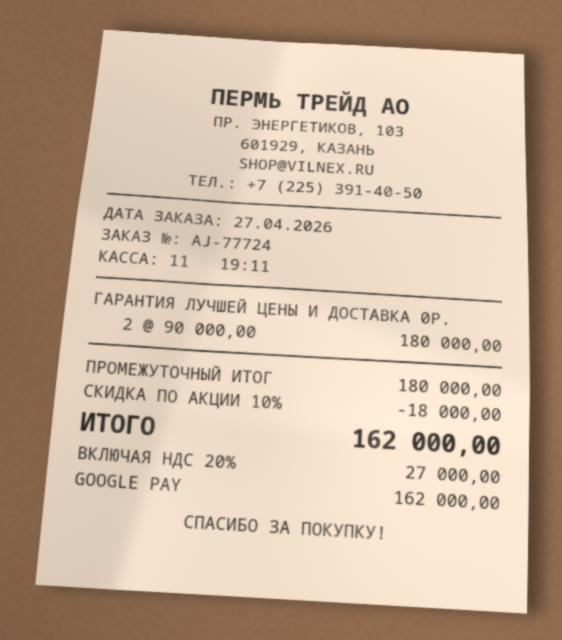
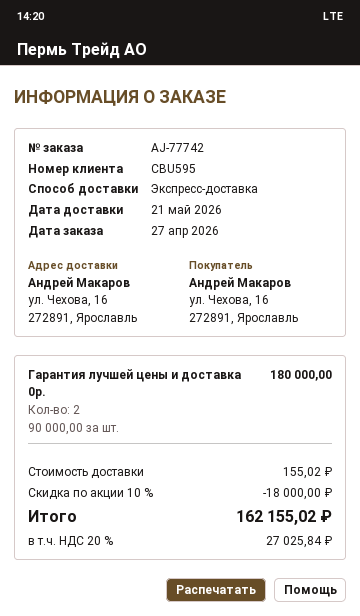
order number: AJ-77724 -> AJ-77742
shipping: none -> 155.02
tax: 20% = 27000.00 -> 20% = 27025.84
total: 162000.00 -> 162155.02

